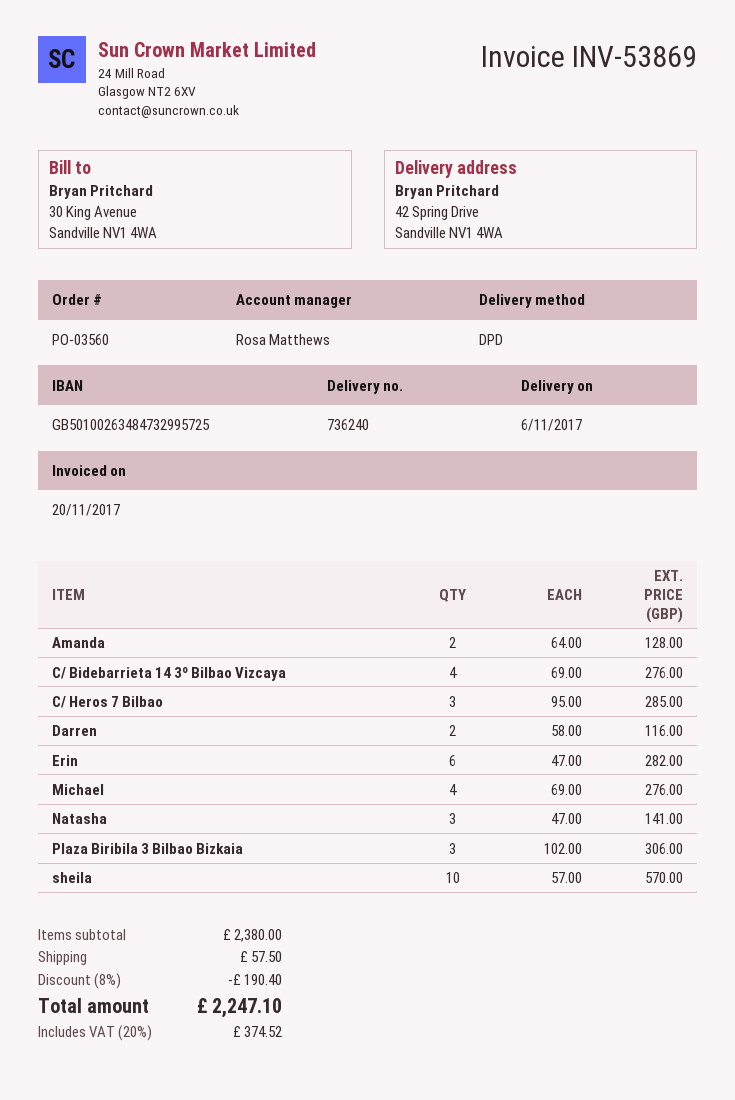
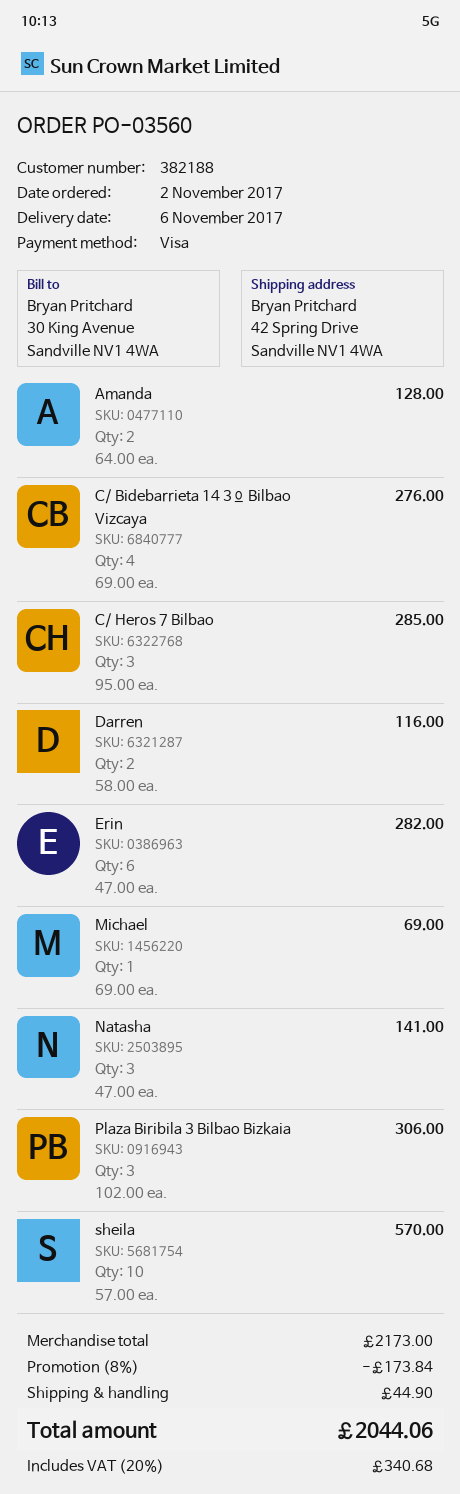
Michael: 4 x 69.00 = 276.00 -> 1 x 69.00 = 69.00
subtotal: 2380.00 -> 2173.00
discount: 8% = 190.40 -> 8% = 173.84
shipping: 57.50 -> 44.90
tax: 20% = 374.52 -> 20% = 340.68
total: 2247.10 -> 2044.06

